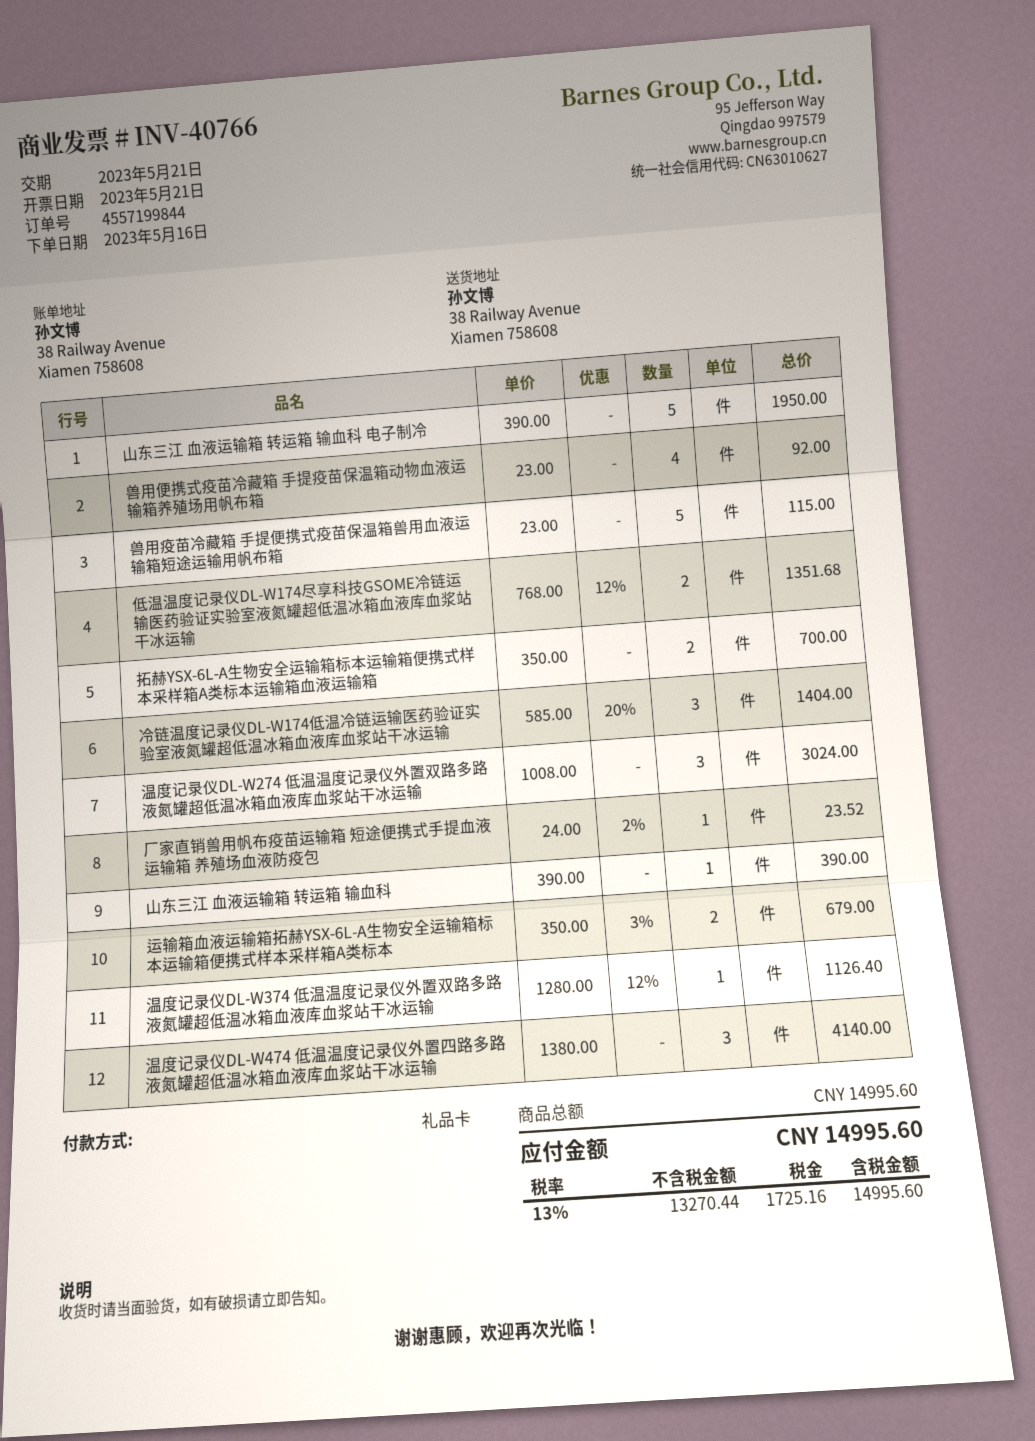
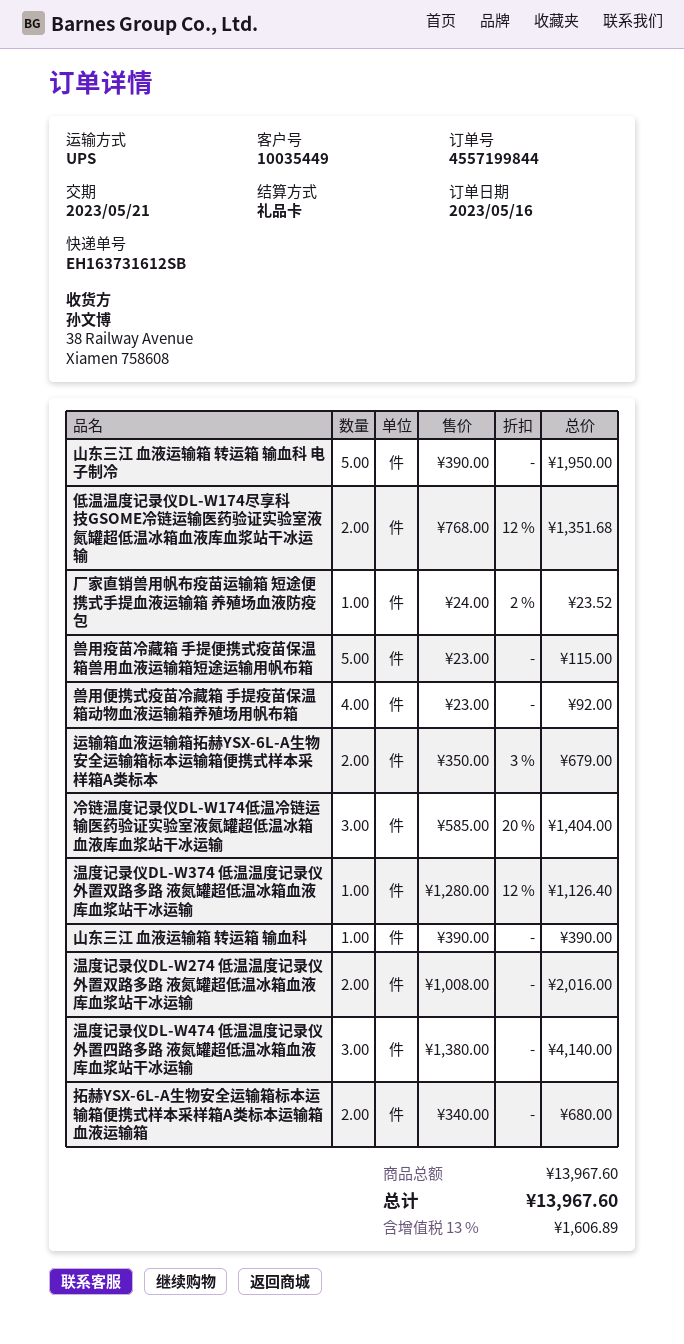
拓赫YSX-6L-A生物安全运输箱标本运输箱便携式样本采样箱A类标本运输箱血液运输箱: 2 x 350.00 = 700.00 -> 2 x 340.00 = 680.00
温度记录仪DL-W274 低温温度记录仪外置双路多路 液氮罐超低温冰箱血液库血浆站干冰运输: 3 x 1008.00 = 3024.00 -> 2 x 1008.00 = 2016.00
subtotal: 14995.60 -> 13967.60
tax: 13% = 1725.16 -> 13% = 1606.89
total: 14995.60 -> 13967.60

